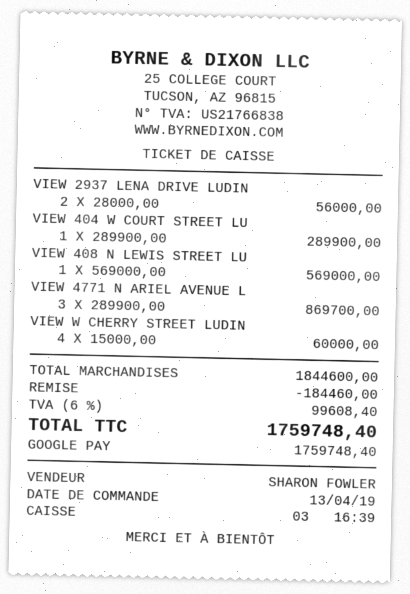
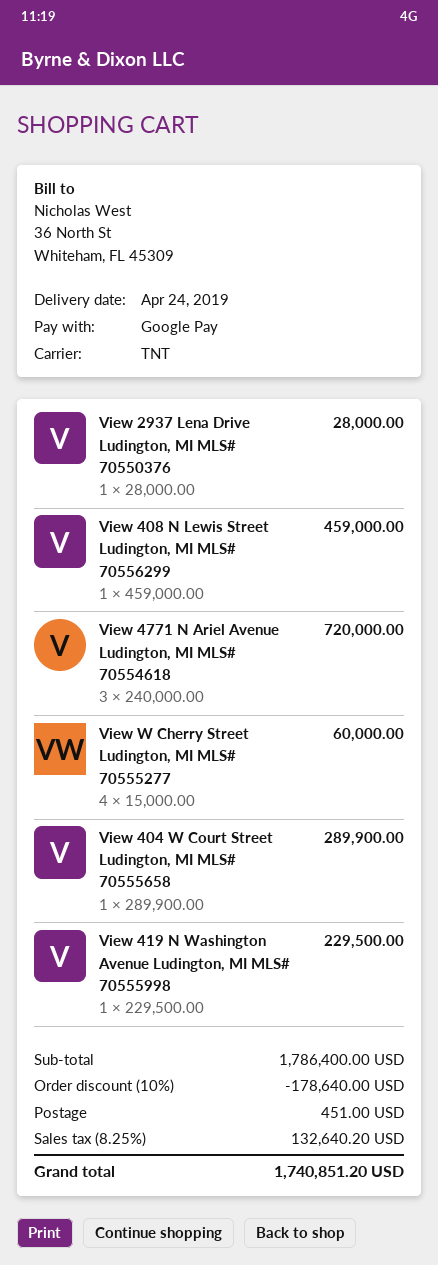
VIEW 2937 LENA DRIVE LUDIN: 2 x 28000.00 = 56000.00 -> 1 x 28000.00 = 28000.00
VIEW 408 N LEWIS STREET LU: 1 x 569000.00 = 569000.00 -> 1 x 459000.00 = 459000.00
VIEW 4771 N ARIEL AVENUE L: 3 x 289900.00 = 869700.00 -> 3 x 240000.00 = 720000.00
View 419 N Washington Avenue Ludington, MI MLS# 70555998: none -> 1 x 229500.00 = 229500.00
subtotal: 1844600.00 -> 1786400.00
discount: 184460.00 -> 178640.00
shipping: none -> 451.00
tax: 6% = 99608.40 -> 8.25% = 132640.20
total: 1759748.40 -> 1740851.20

